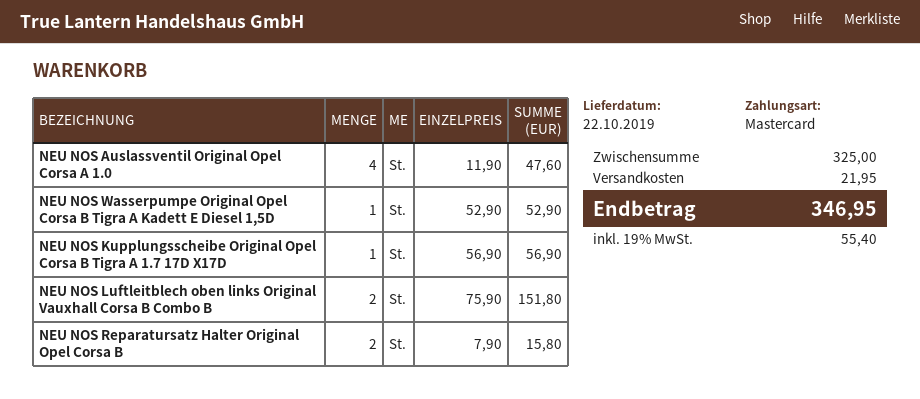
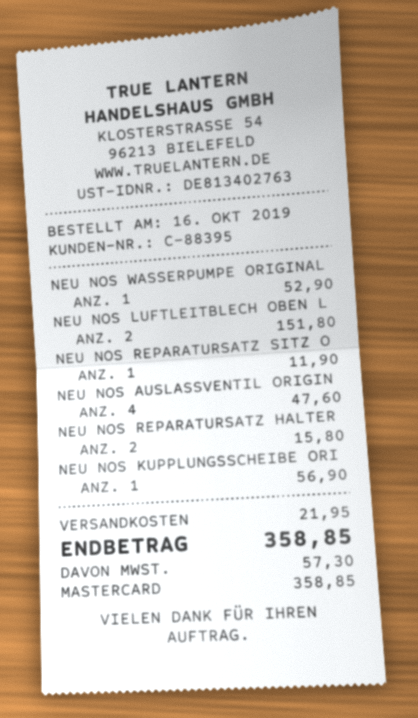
NEU NOS REPARATURSATZ SITZ O: none -> 1 for 11.90
tax: 55.40 -> 57.30
total: 346.95 -> 358.85

